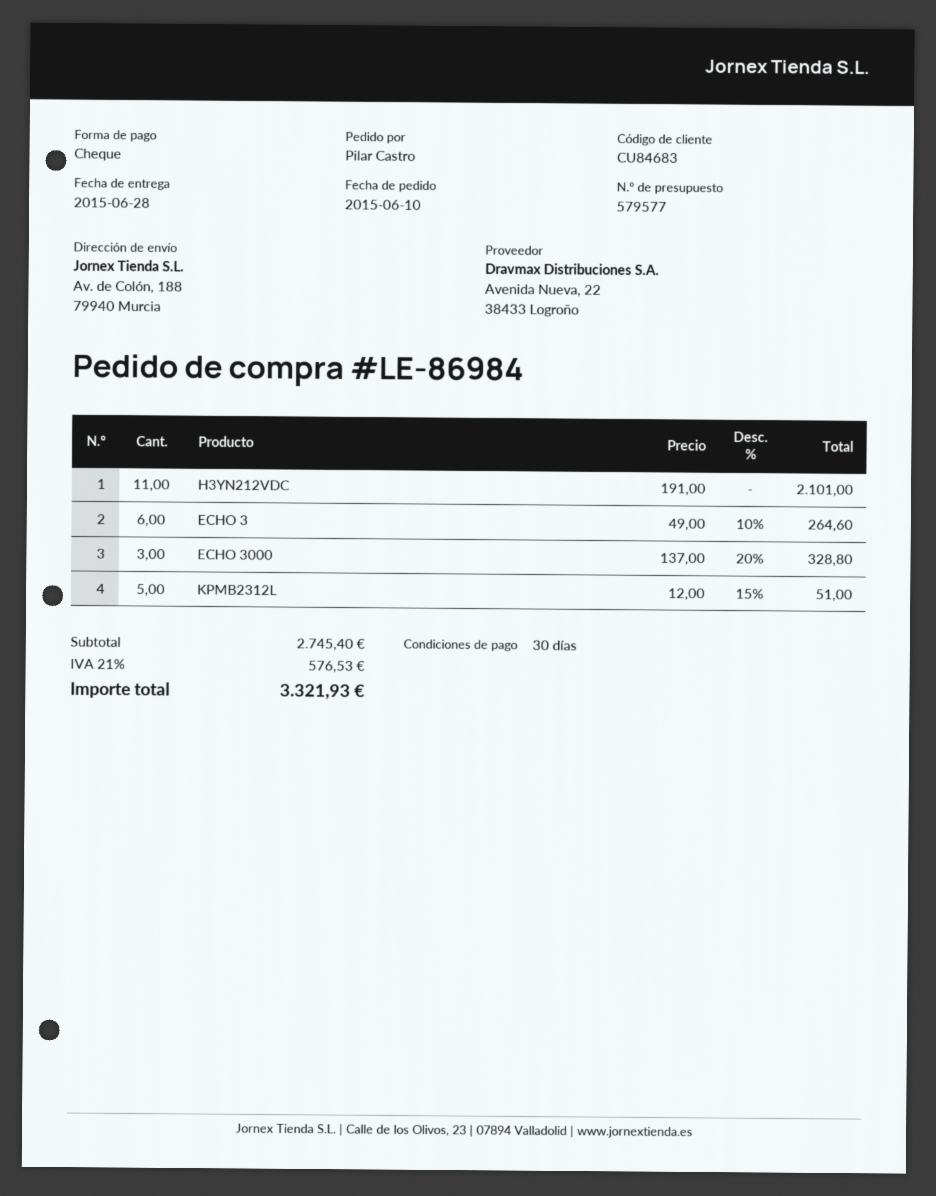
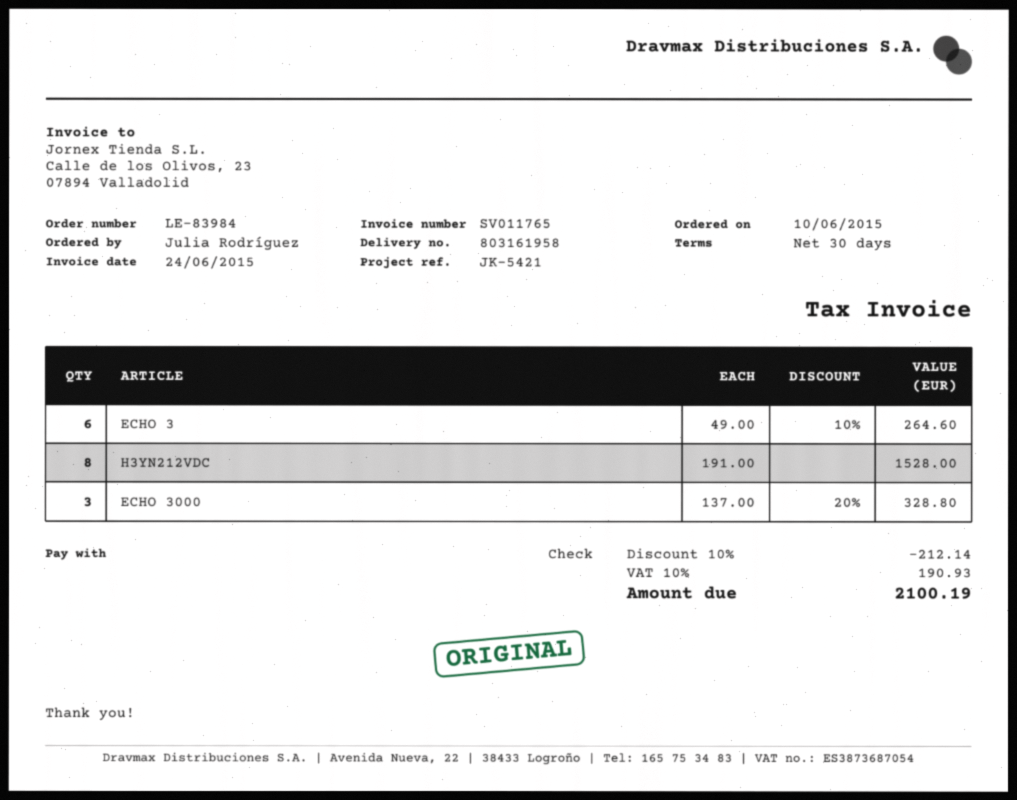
order number: LE-86984 -> LE-83984
ordered by: Pilar Castro -> Julia Rodríguez
H3YN212VDC: 11 x 191.00 = 2101.00 -> 8 x 191.00 = 1528.00
KPMB2312L: 5 x 12.00 - 15% = 51.00 -> none
discount: none -> 10% = 212.14
tax: 21% = 576.53 -> 10% = 190.93
total: 3321.93 -> 2100.19

